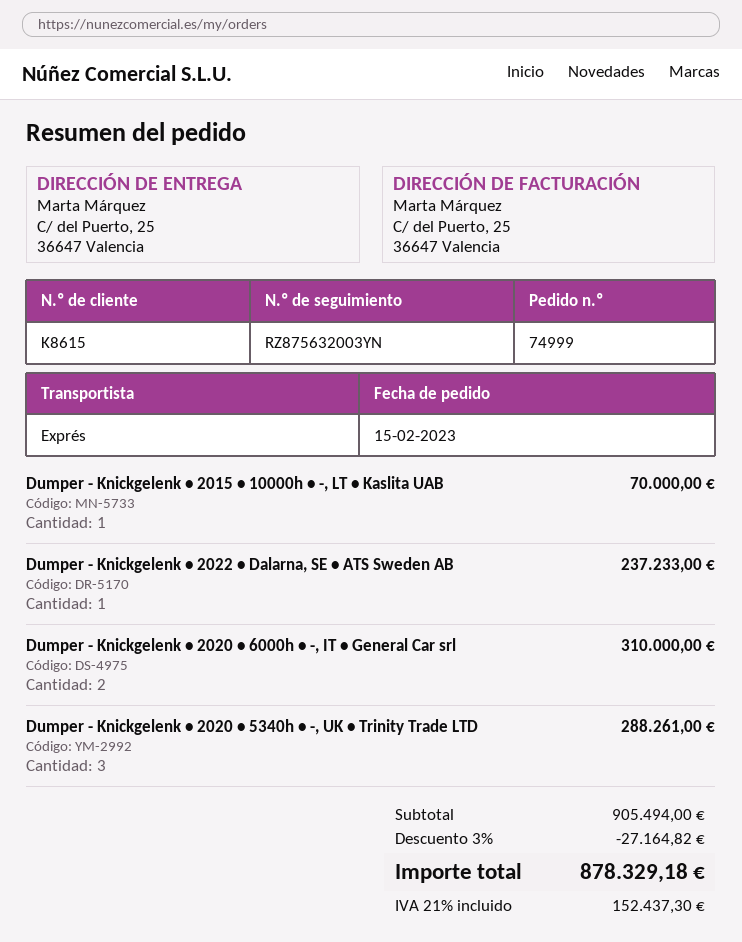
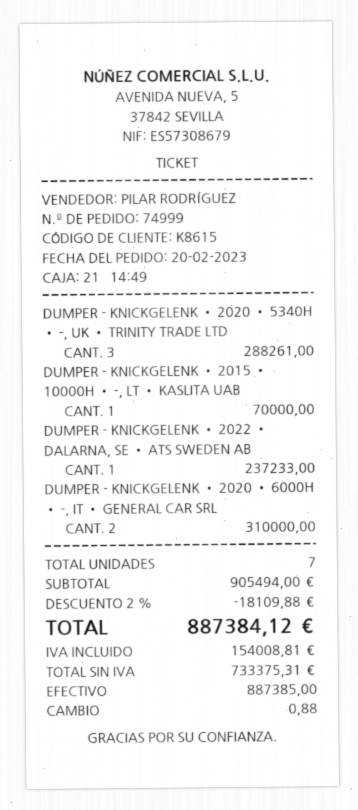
order date: 2023-02-15 -> 2023-02-20
discount: 3% = 27164.82 -> 2% = 18109.88
tax: 152437.30 -> 154008.81
total: 878329.18 -> 887384.12

